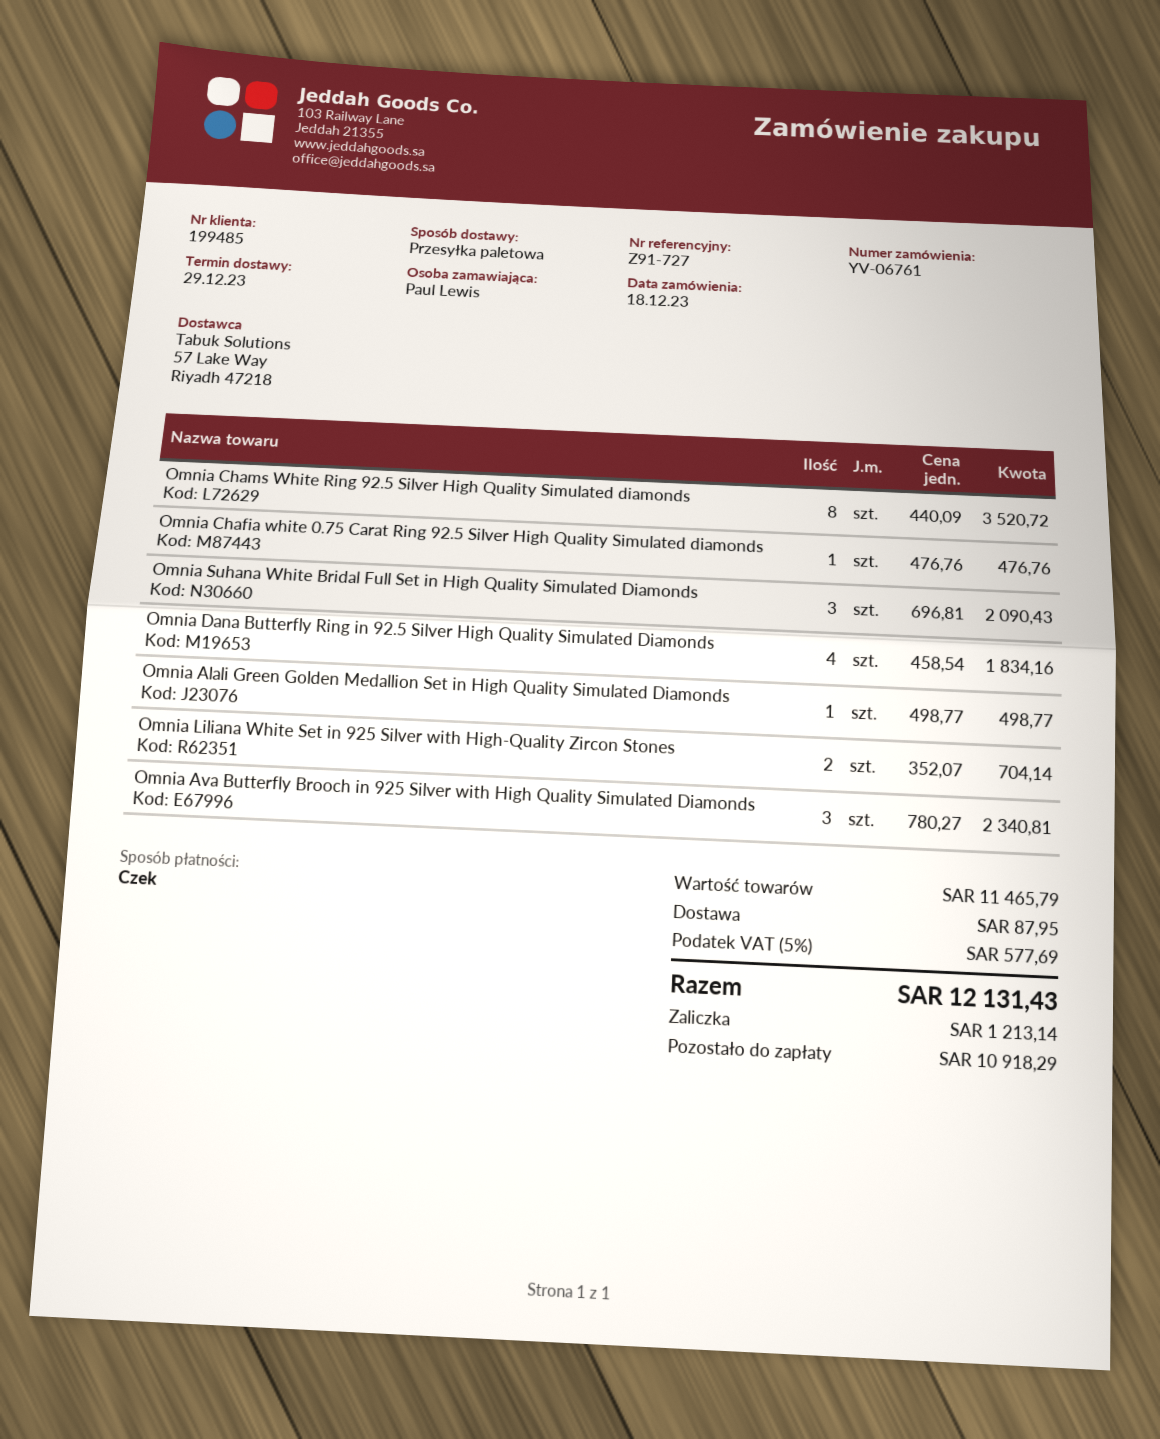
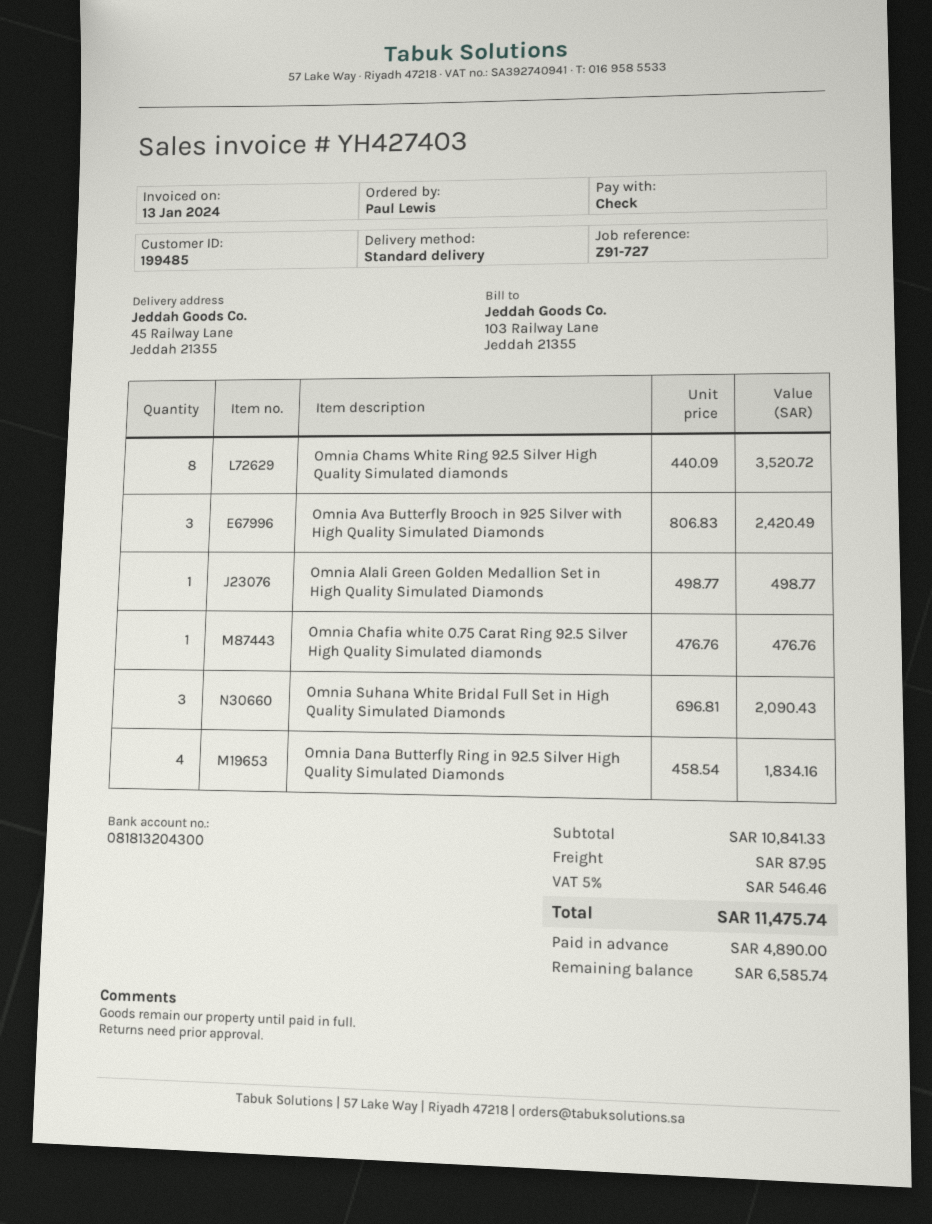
shipping method: pallet freight -> standard
Omnia Liliana White Set in 925 Silver with High-Quality Zircon Stones: 2 x 352.07 = 704.14 -> none
Omnia Ava Butterfly Brooch in 925 Silver with High Quality Simulated Diamonds: 3 x 780.27 = 2340.81 -> 3 x 806.83 = 2420.49
subtotal: 11465.79 -> 10841.33
tax: 5% = 577.69 -> 5% = 546.46
total: 12131.43 -> 11475.74
deposit: 1213.14 -> 4890.00
balance: 10918.29 -> 6585.74

